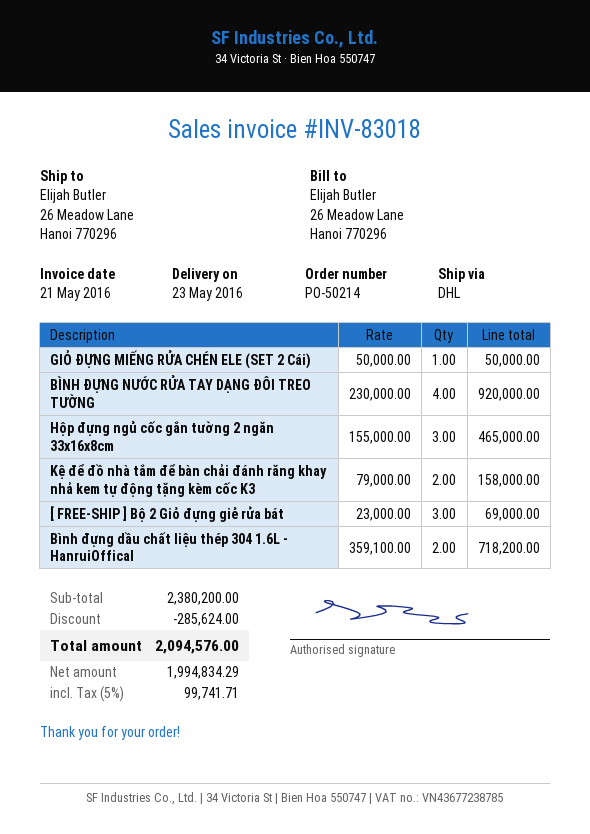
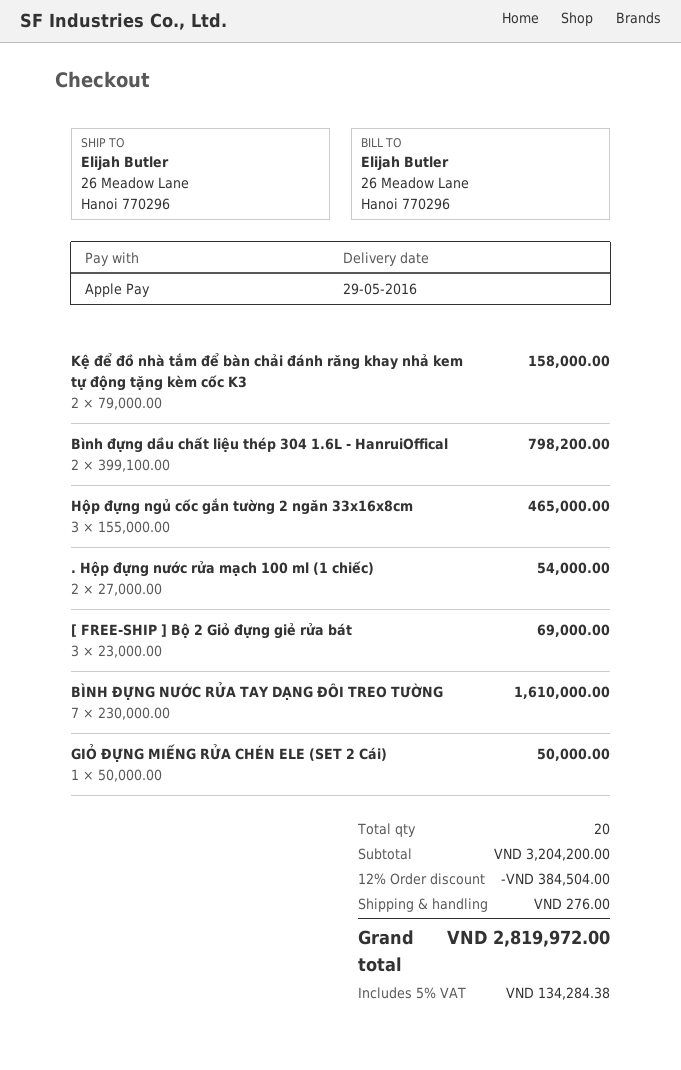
delivery date: 2016-05-23 -> 2016-05-29
BÌNH ĐỰNG NƯỚC RỬA TAY DẠNG ĐÔI TREO TƯỜNG: 4 x 230000.00 = 920000.00 -> 7 x 230000.00 = 1610000.00
Bình đựng dầu chất liệu thép 304 1.6L - HanruiOffical: 2 x 359100.00 = 718200.00 -> 2 x 399100.00 = 798200.00
. Hộp đựng nước rửa mạch 100 ml (1 chiếc): none -> 2 x 27000.00 = 54000.00
subtotal: 2380200.00 -> 3204200.00
discount: 285624.00 -> 384504.00
shipping: none -> 276.00
tax: 5% = 99741.71 -> 5% = 134284.38
total: 2094576.00 -> 2819972.00

